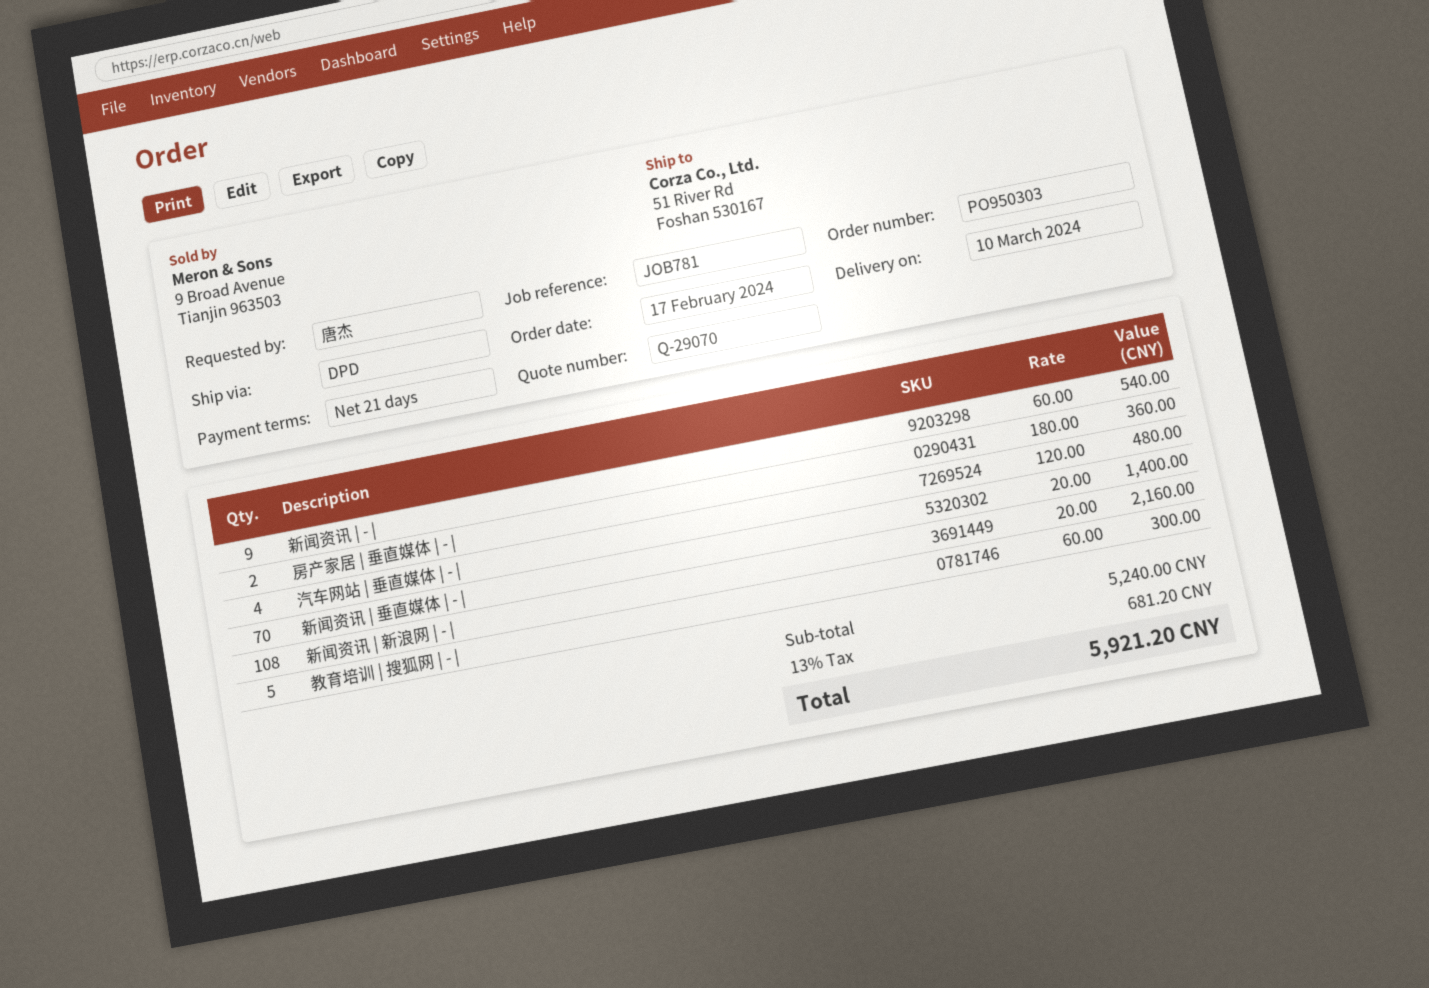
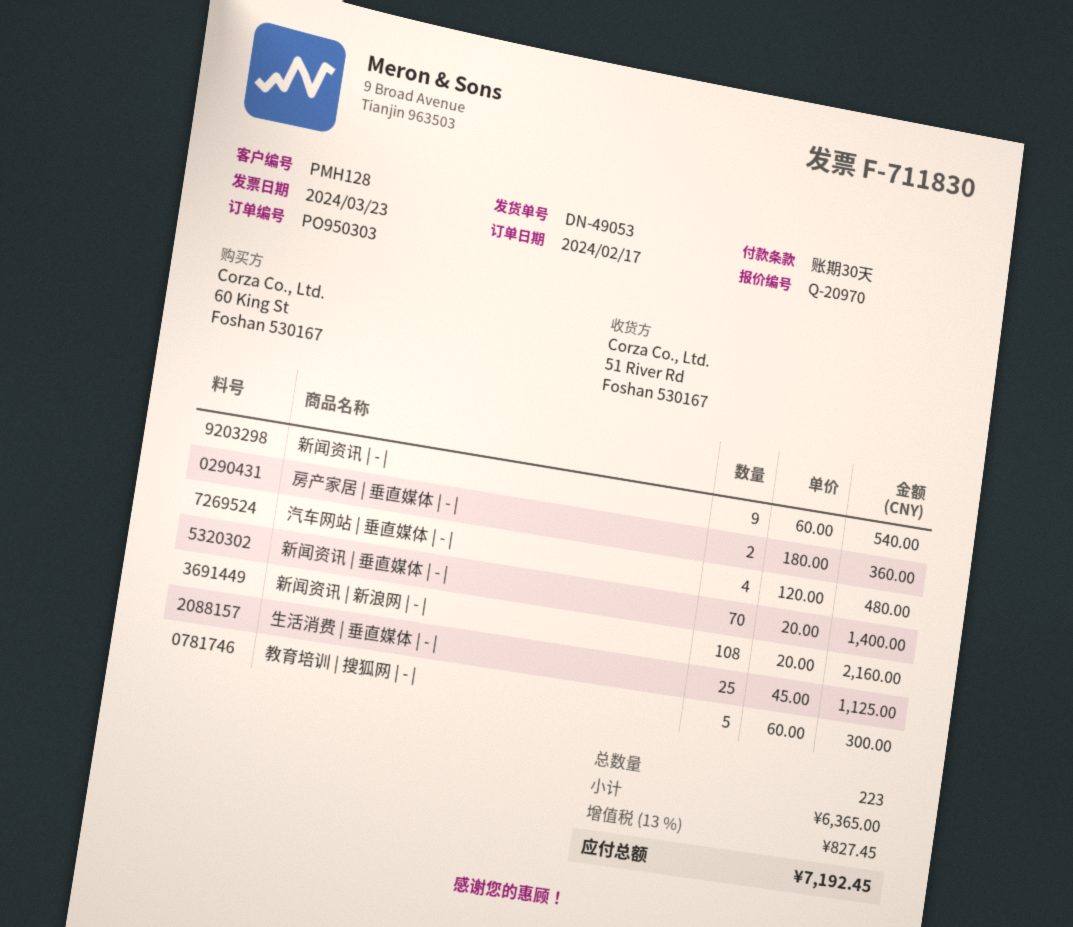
quote number: Q-29070 -> Q-20970
payment terms: 21 days -> 30 days
生活消费 | 垂直媒体 | - |: none -> 25 x 45.00 = 1125.00
subtotal: 5240.00 -> 6365.00
tax: 13% = 681.20 -> 13% = 827.45
total: 5921.20 -> 7192.45

